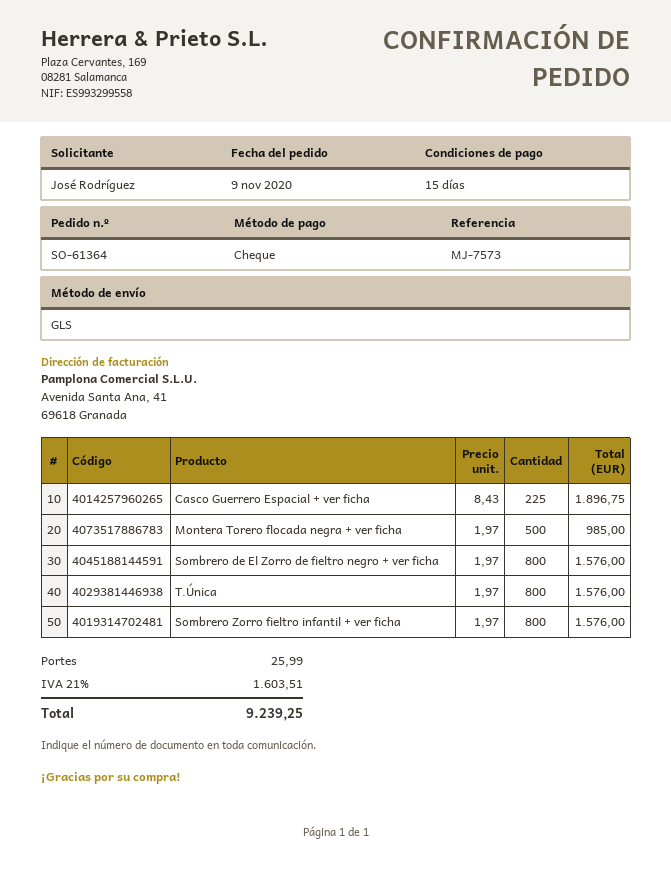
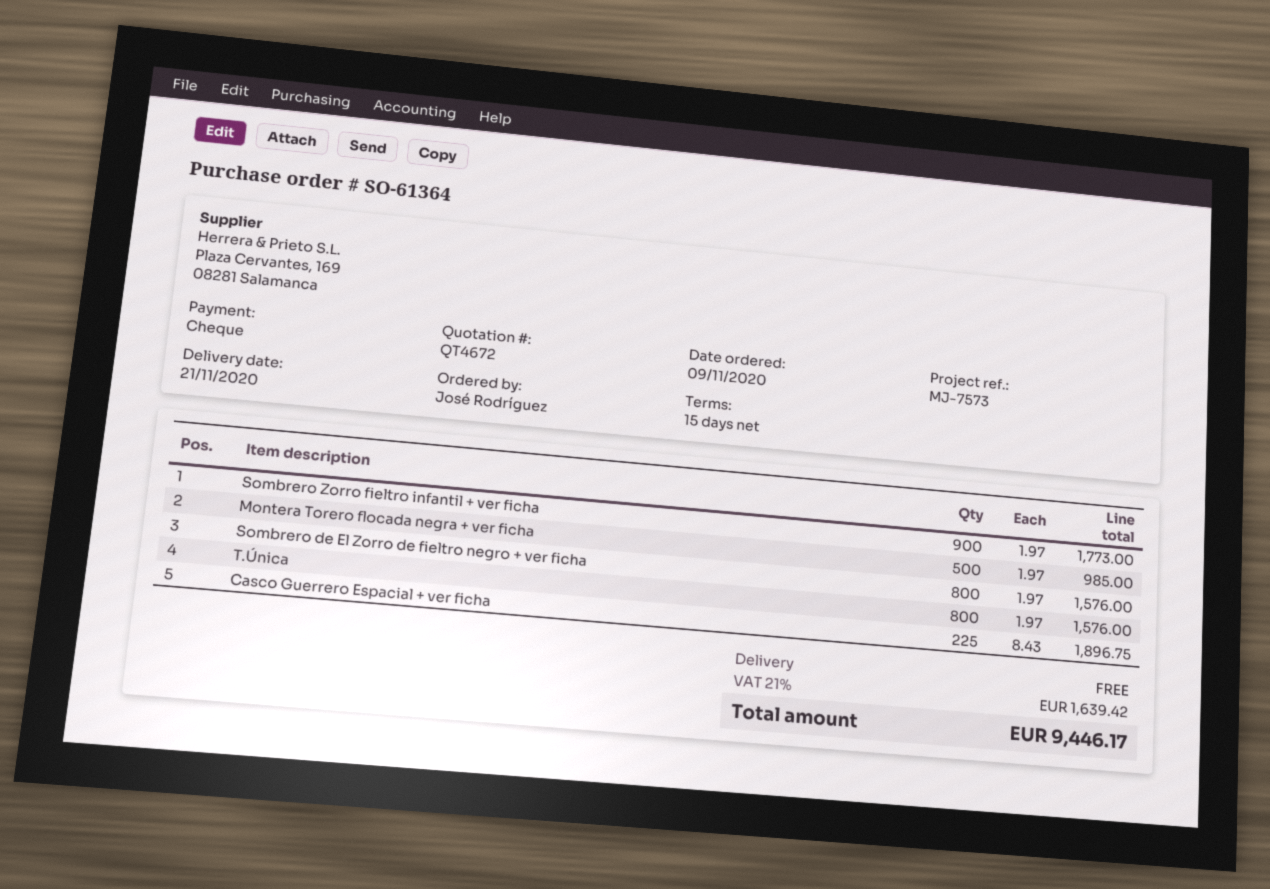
Sombrero Zorro fieltro infantil + ver ficha: 800 x 1.97 = 1576.00 -> 900 x 1.97 = 1773.00
shipping: 25.99 -> 0.00
tax: 21% = 1603.51 -> 21% = 1639.42
total: 9239.25 -> 9446.17

